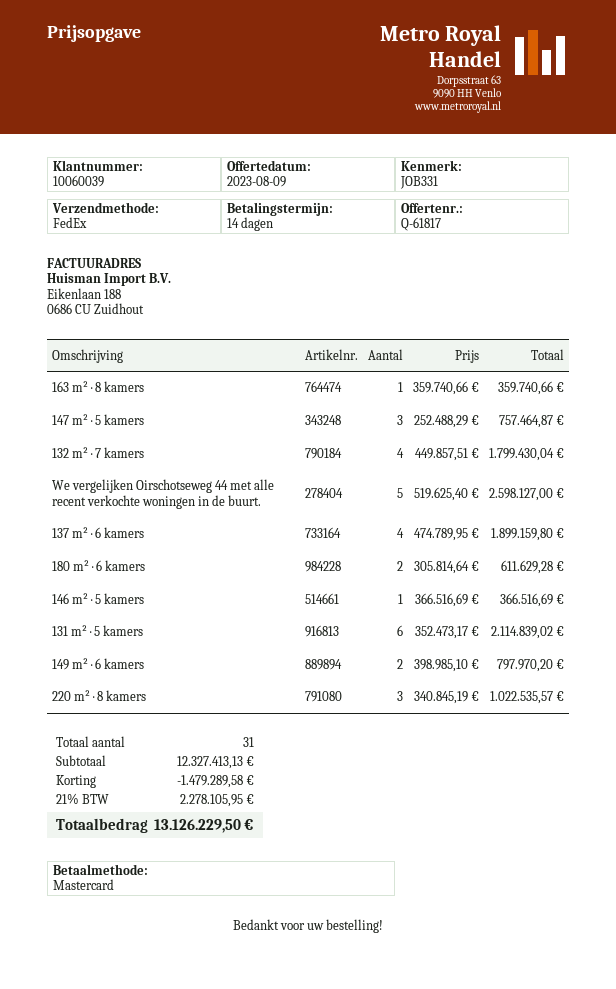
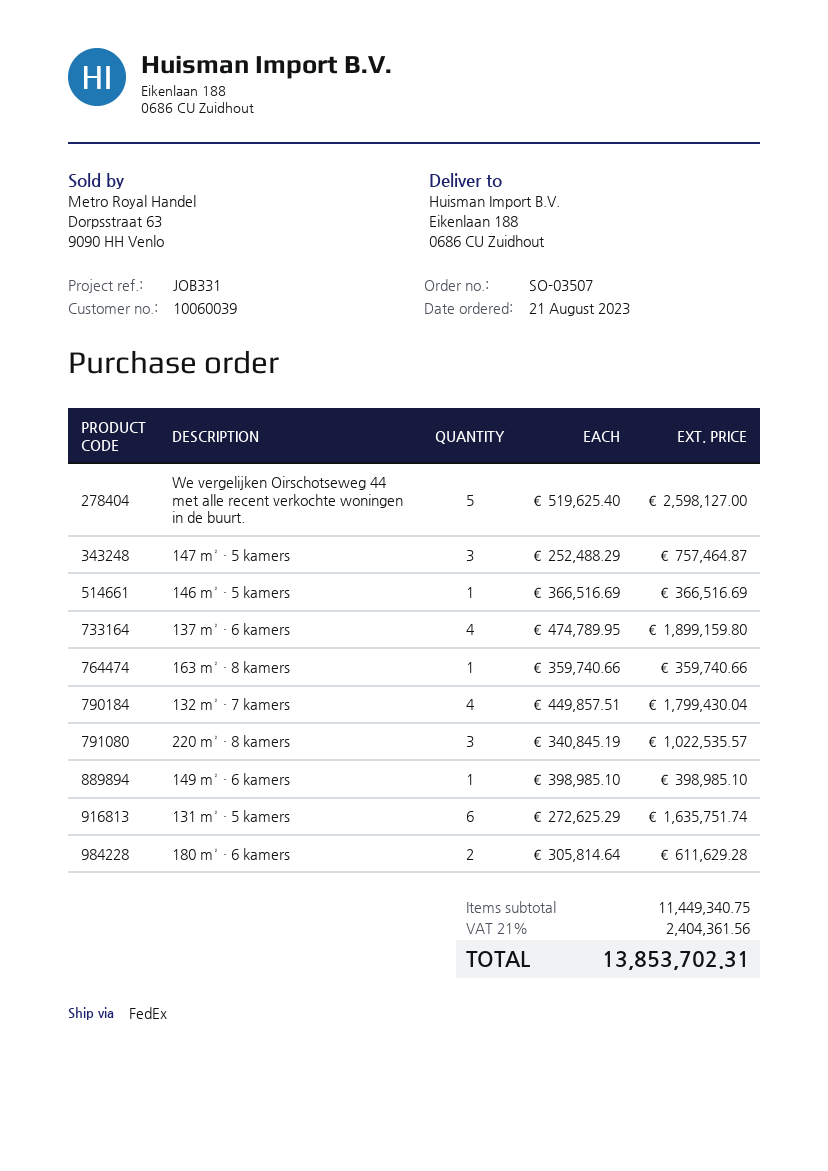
131 m² · 5 kamers: 6 x 352473.17 = 2114839.02 -> 6 x 272625.29 = 1635751.74
149 m² · 6 kamers: 2 x 398985.10 = 797970.20 -> 1 x 398985.10 = 398985.10
subtotal: 12327413.13 -> 11449340.75
discount: 1479289.58 -> none
tax: 21% = 2278105.95 -> 21% = 2404361.56
total: 13126229.50 -> 13853702.31

